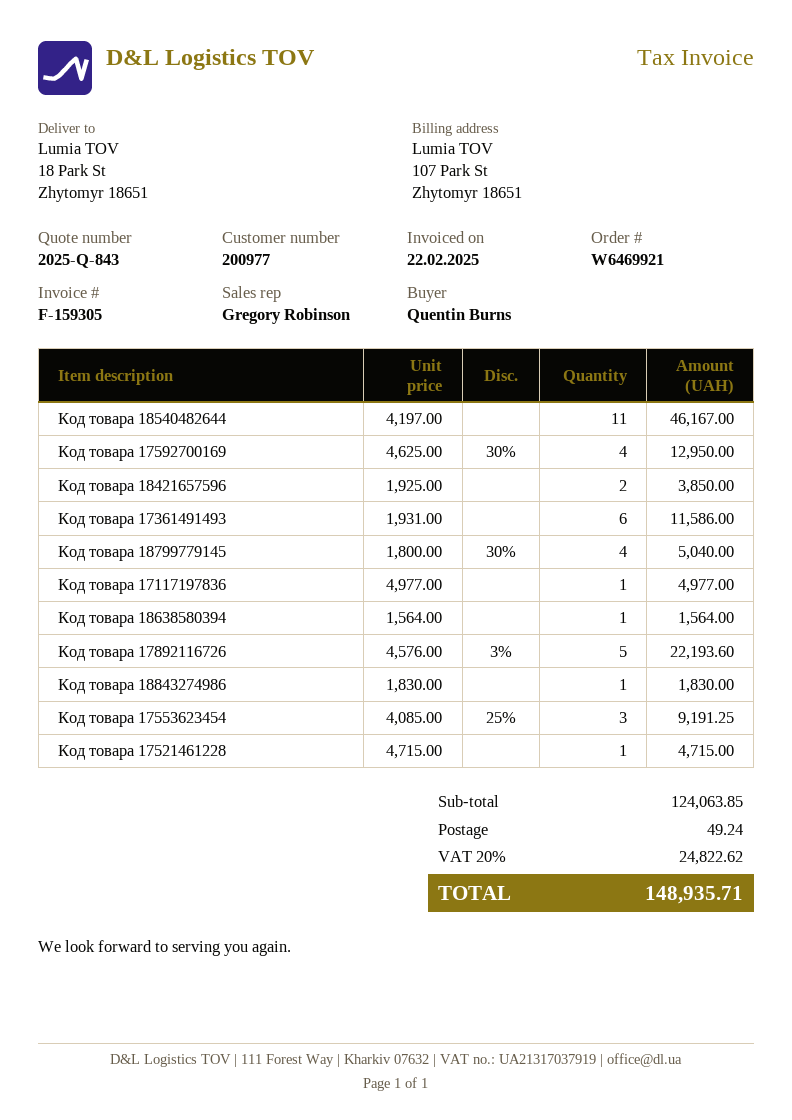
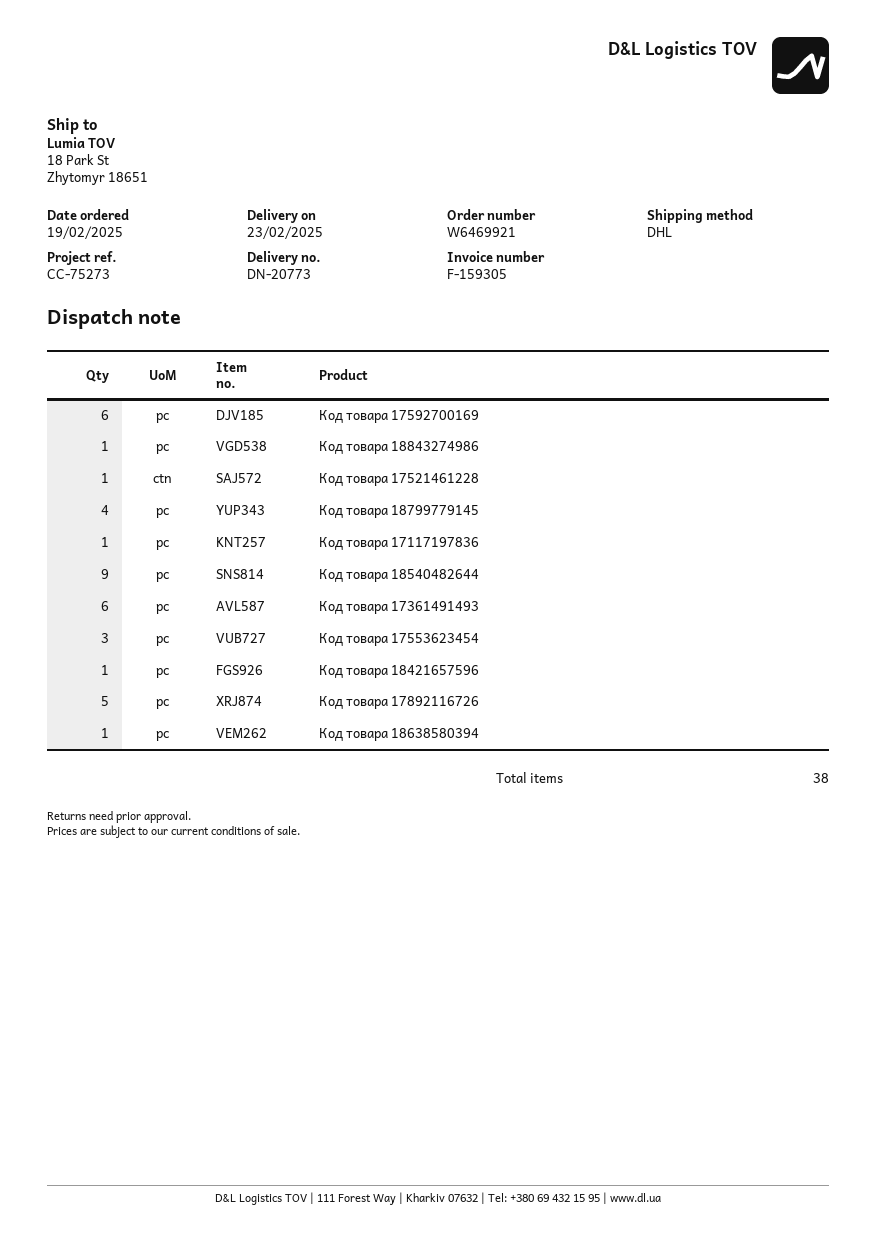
Код товара 18540482644: 11 -> 9
Код товара 17592700169: 4 -> 6
Код товара 18421657596: 2 -> 1

